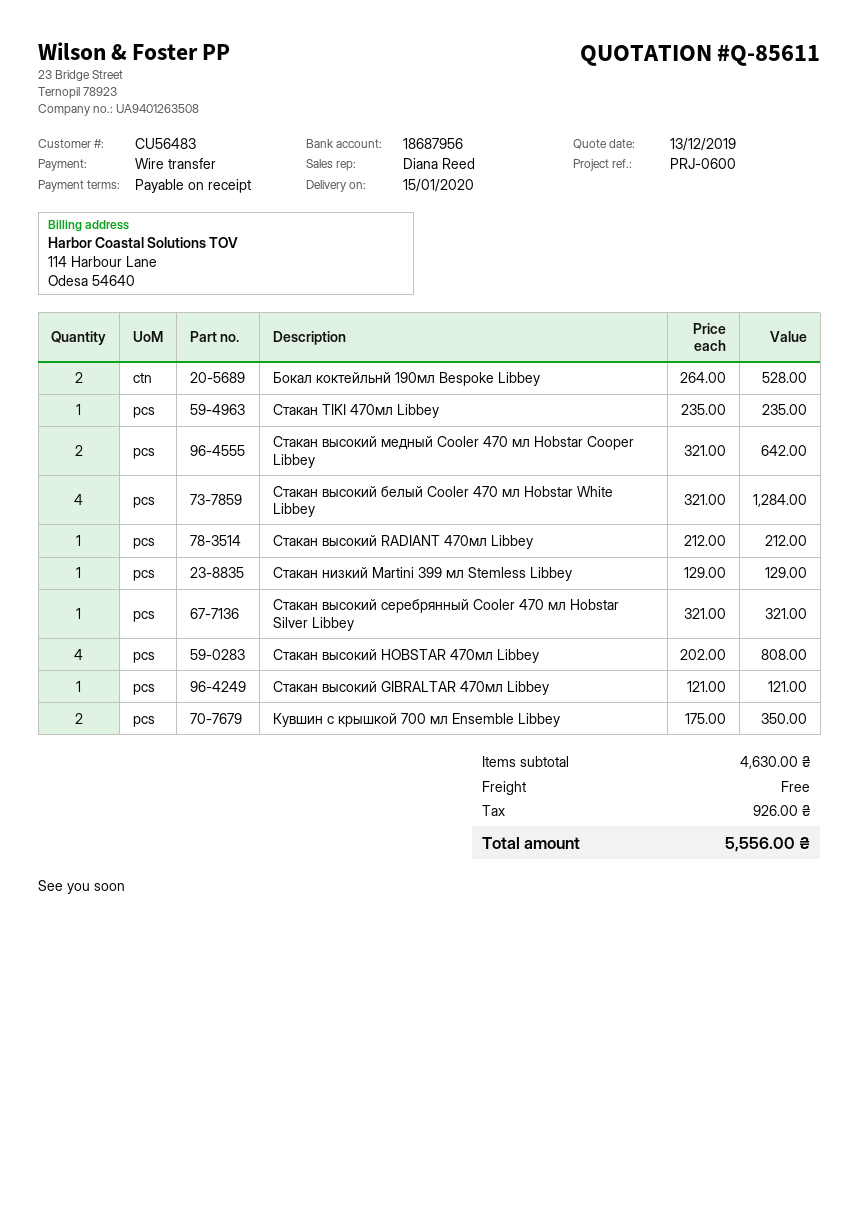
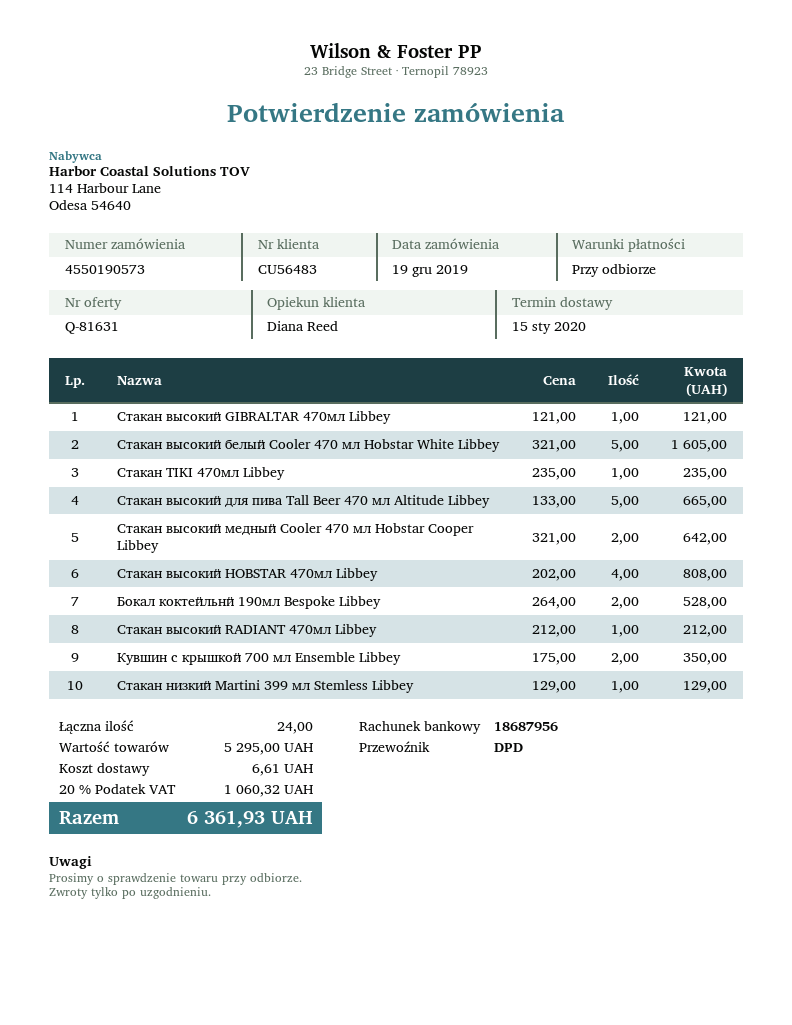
quote number: Q-85611 -> Q-81631
Стакан высокий белый Cooler 470 мл Hobstar White Libbey: 4 x 321.00 = 1284.00 -> 5 x 321.00 = 1605.00
Стакан высокий серебрянный Cooler 470 мл Hobstar Silver Libbey: 1 x 321.00 = 321.00 -> none
Стакан высокий для пива Tall Beer 470 мл Altitude Libbey: none -> 5 x 133.00 = 665.00
subtotal: 4630.00 -> 5295.00
shipping: 0.00 -> 6.61
tax: 926.00 -> 1060.32
total: 5556.00 -> 6361.93

